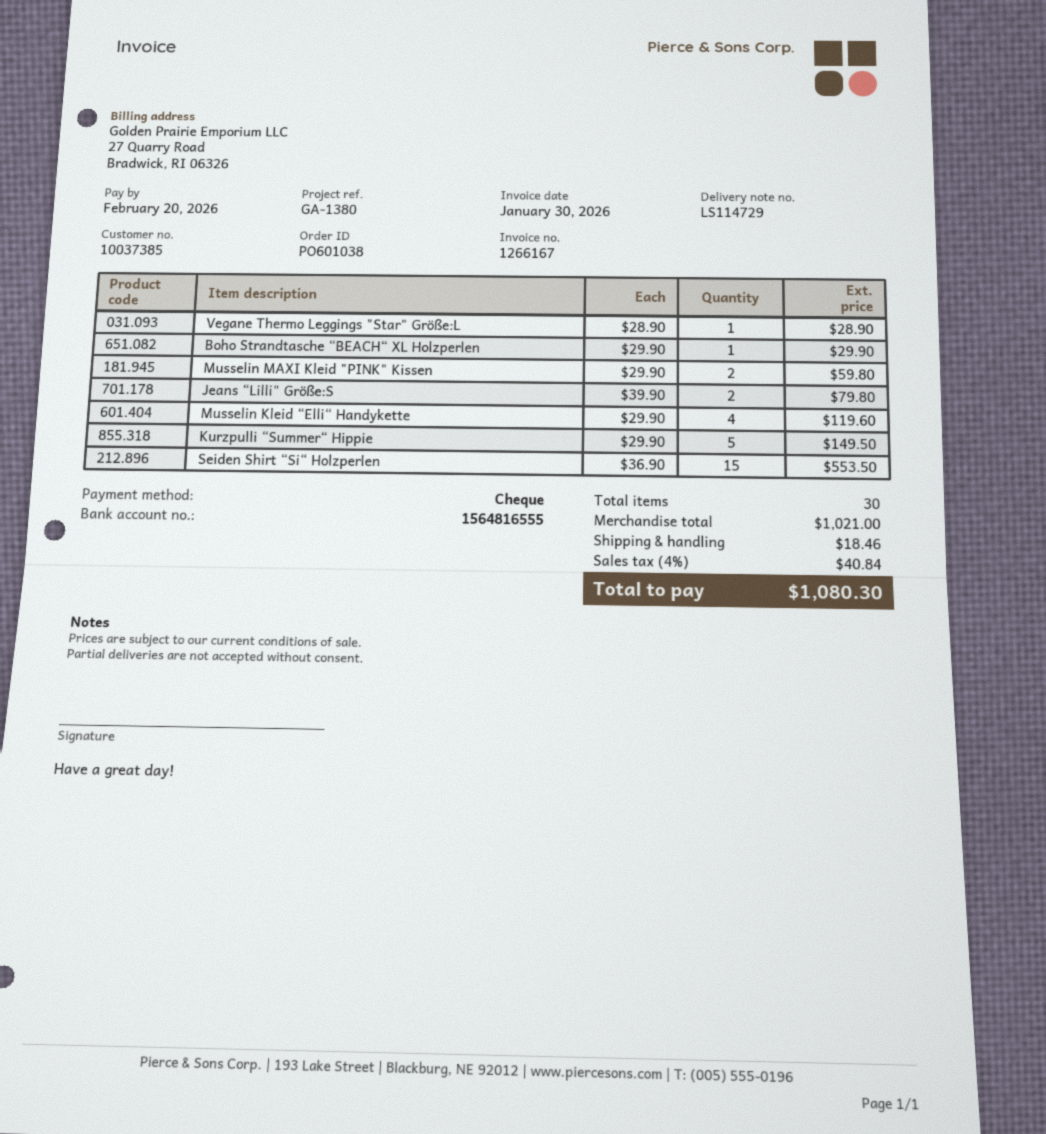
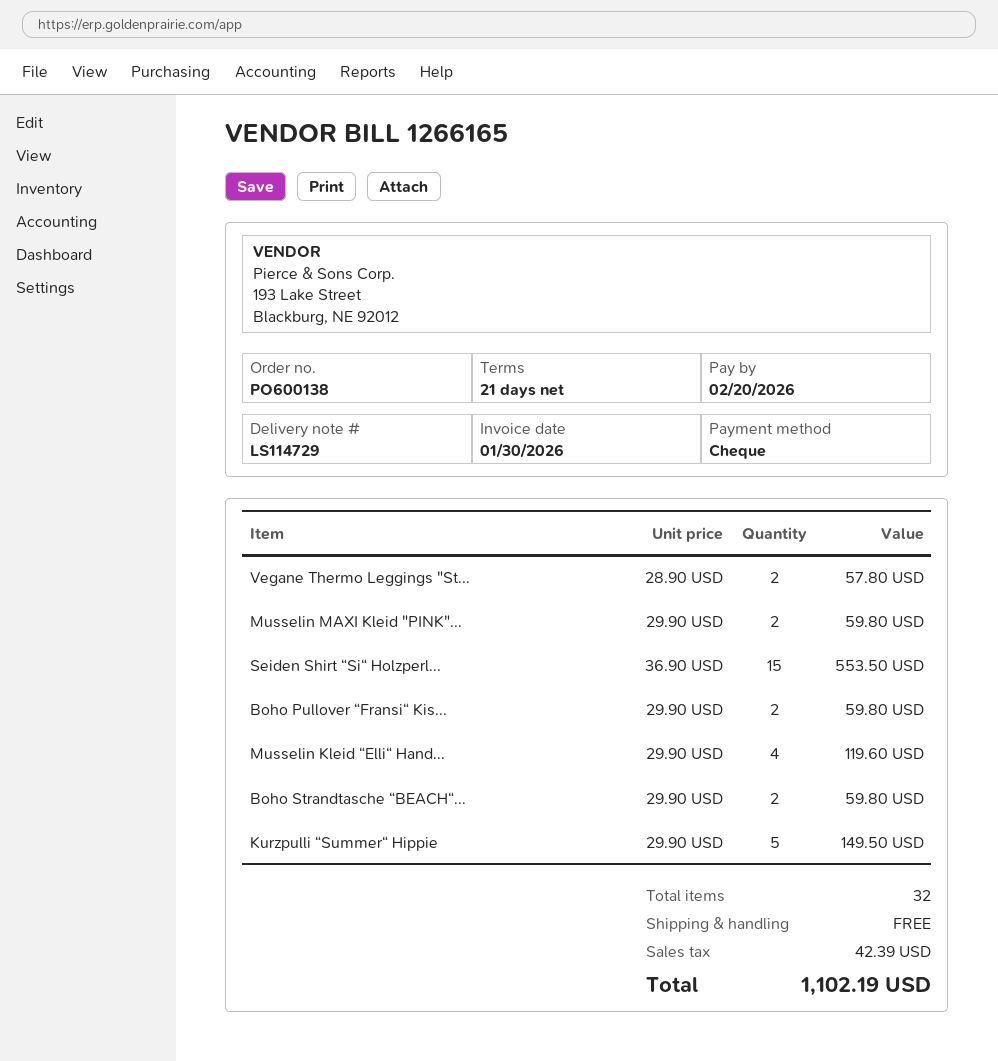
order number: PO601038 -> PO600138
invoice number: 1266167 -> 1266165
Vegane Thermo Leggings "Star" Größe:L: 1 x 28.90 = 28.90 -> 2 x 28.90 = 57.80
Boho Strandtasche “BEACH“ XL Holzperlen: 1 x 29.90 = 29.90 -> 2 x 29.90 = 59.80
Jeans “Lilli" Größe:S: 2 x 39.90 = 79.80 -> none
Boho Pullover “Fransi“ Kis...: none -> 2 x 29.90 = 59.80
total quantity: 30 -> 32
shipping: 18.46 -> 0.00
tax: 40.84 -> 42.39
total: 1080.30 -> 1102.19

